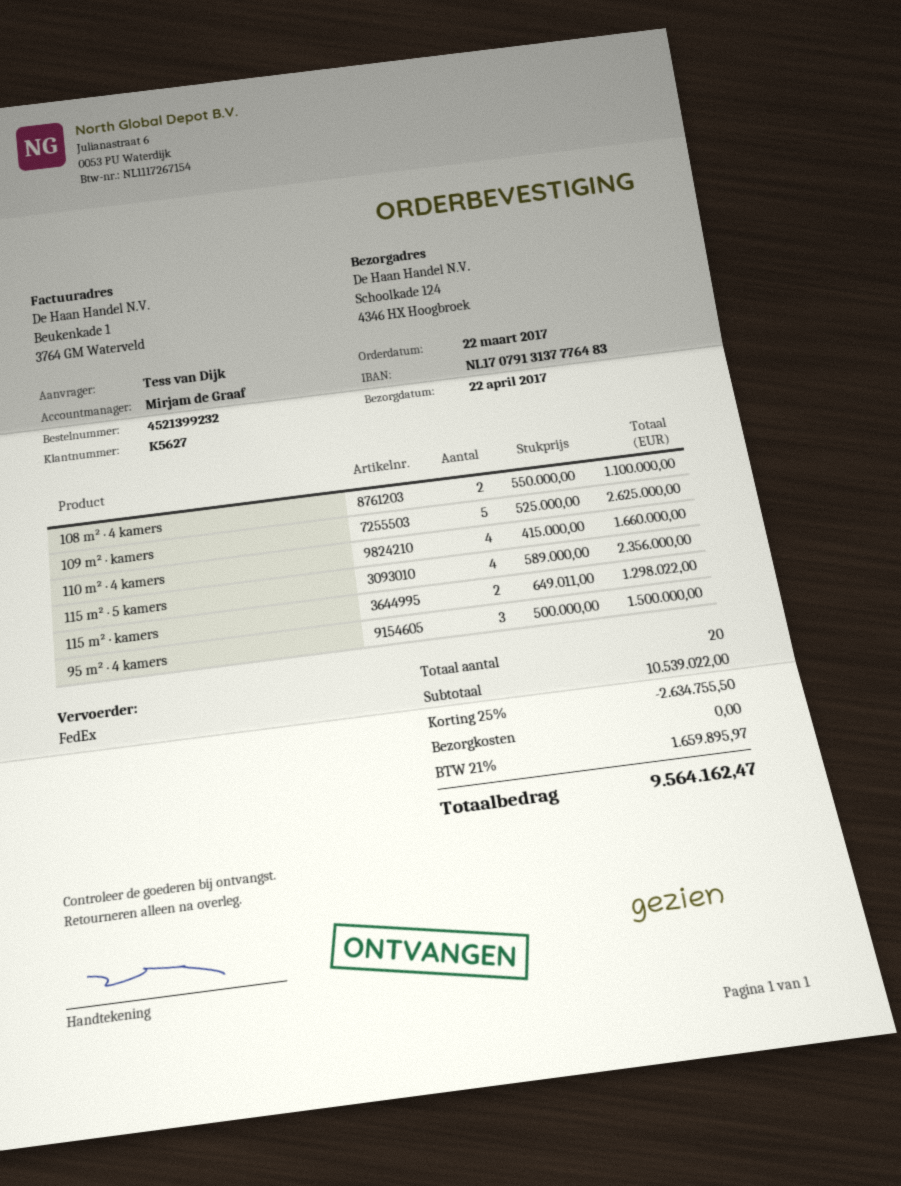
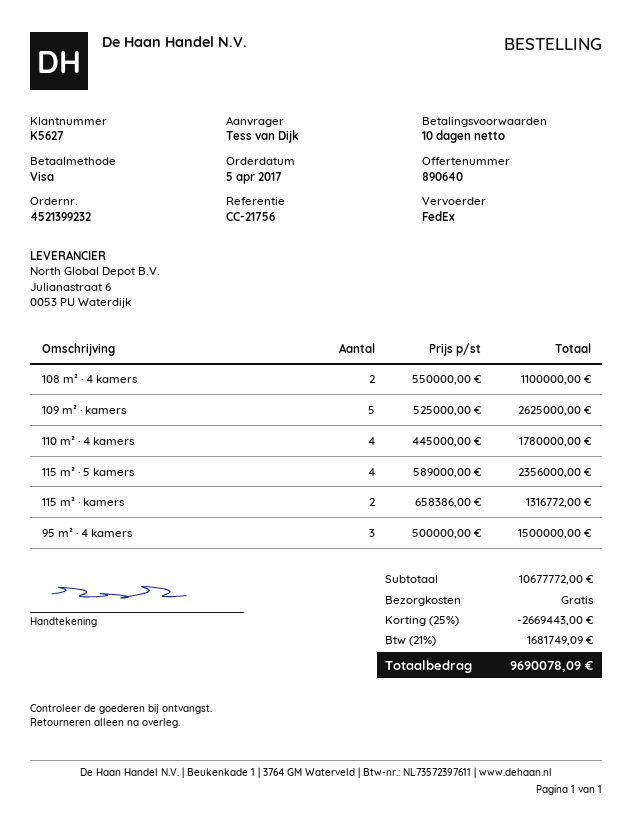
order date: 2017-03-22 -> 2017-04-05
110 m² · 4 kamers: 4 x 415000.00 = 1660000.00 -> 4 x 445000.00 = 1780000.00
115 m² · kamers: 2 x 649011.00 = 1298022.00 -> 2 x 658386.00 = 1316772.00
subtotal: 10539022.00 -> 10677772.00
discount: 25% = 2634755.50 -> 25% = 2669443.00
tax: 21% = 1659895.97 -> 21% = 1681749.09
total: 9564162.47 -> 9690078.09

